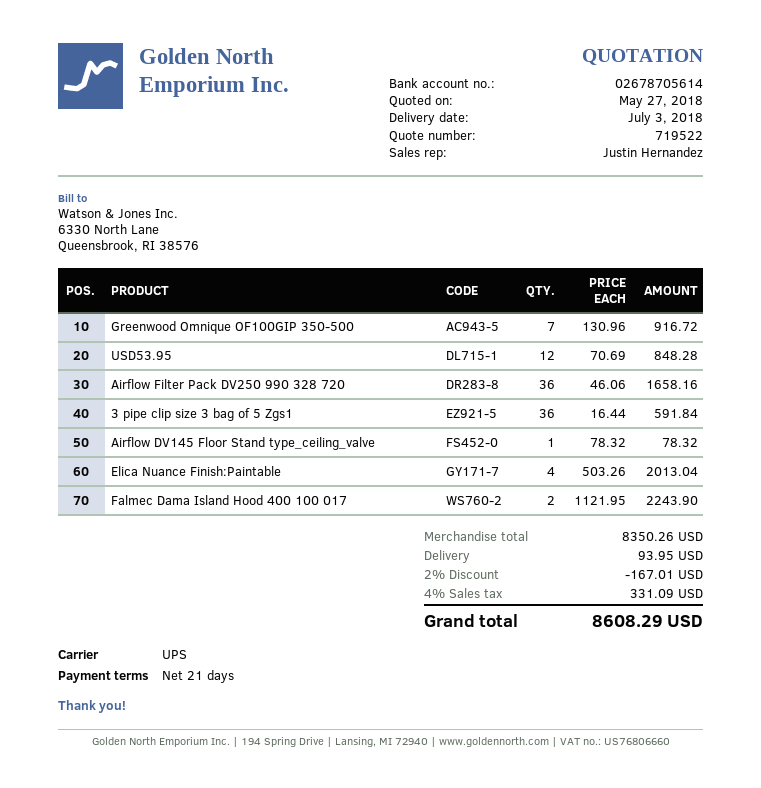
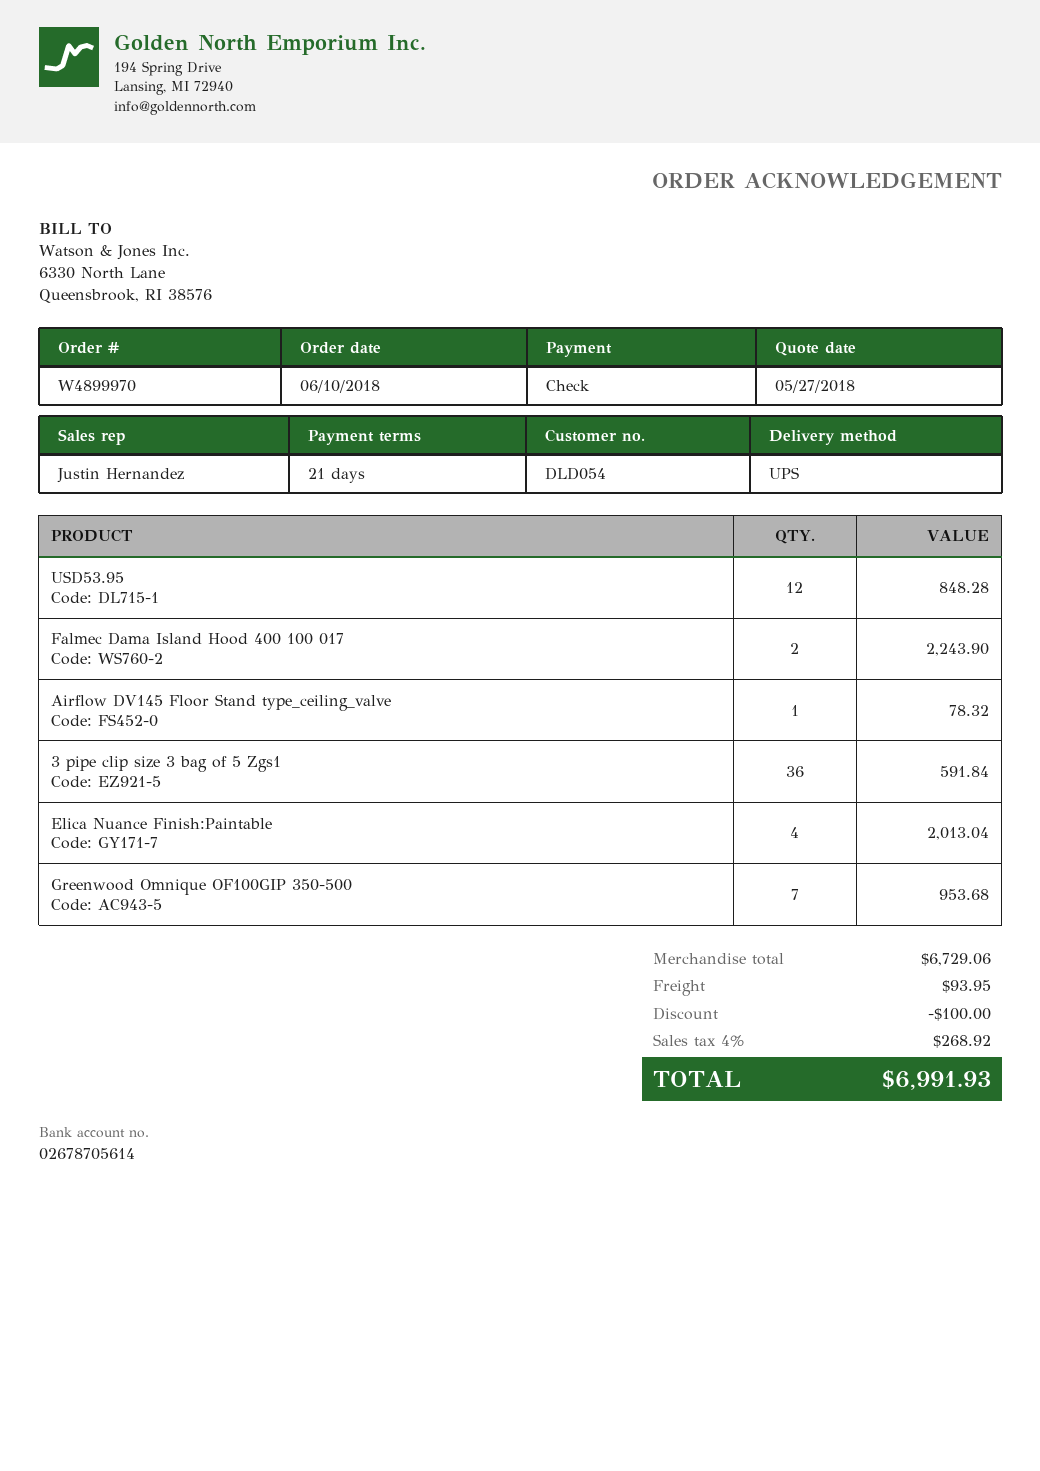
Greenwood Omnique OF100GIP 350-500: 7 for 916.72 -> 7 for 953.68
Airflow Filter Pack DV250 990 328 720: 36 for 1658.16 -> none
subtotal: 8350.26 -> 6729.06
discount: 167.01 -> 100.00
tax: 4% = 331.09 -> 4% = 268.92
total: 8608.29 -> 6991.93

